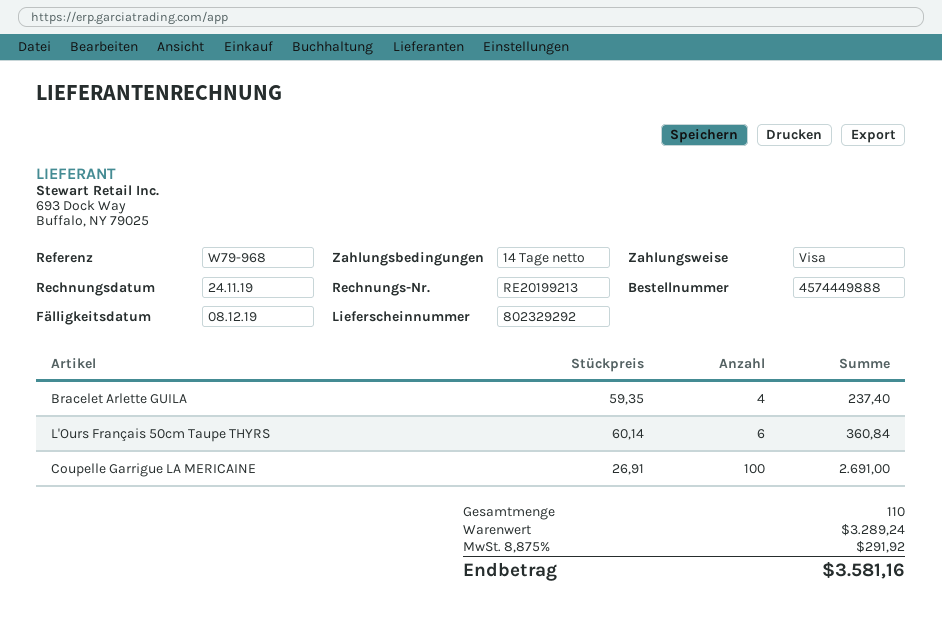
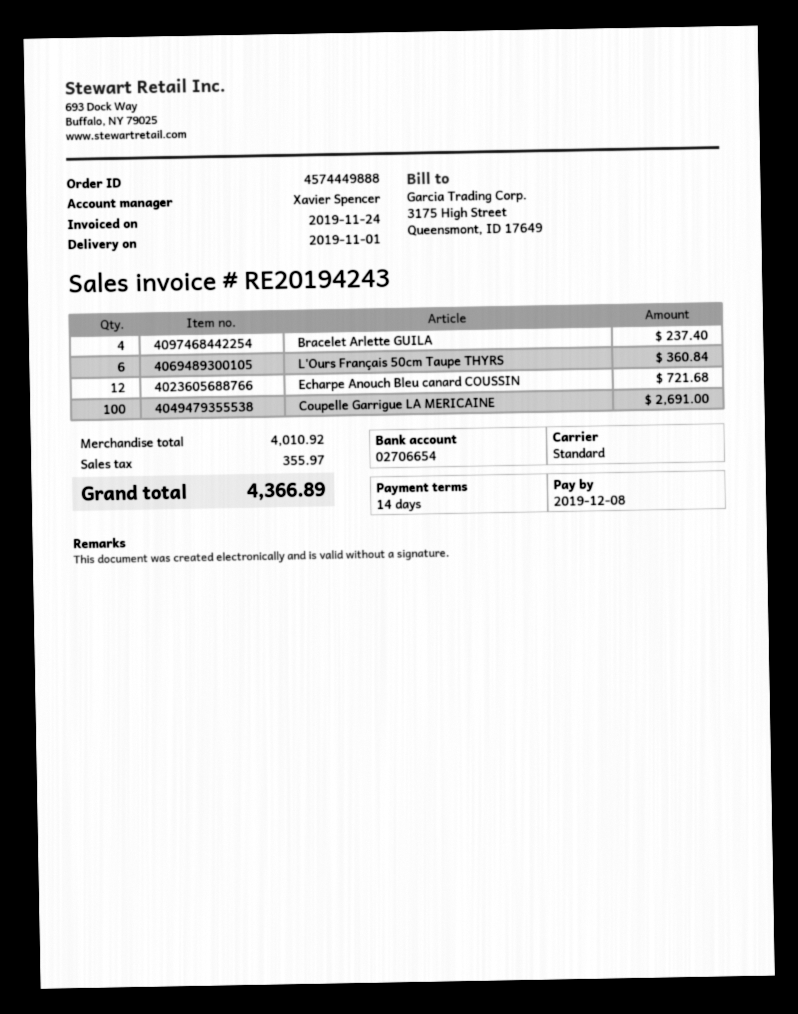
invoice number: RE20199213 -> RE20194243
Echarpe Anouch Bleu canard COUSSIN: none -> 12 for 721.68
subtotal: 3289.24 -> 4010.92
tax: 291.92 -> 355.97
total: 3581.16 -> 4366.89

